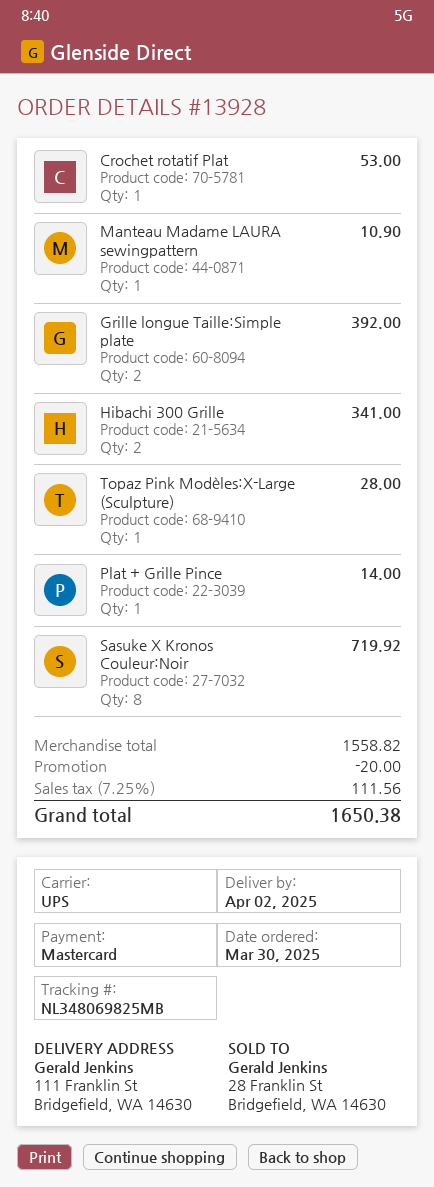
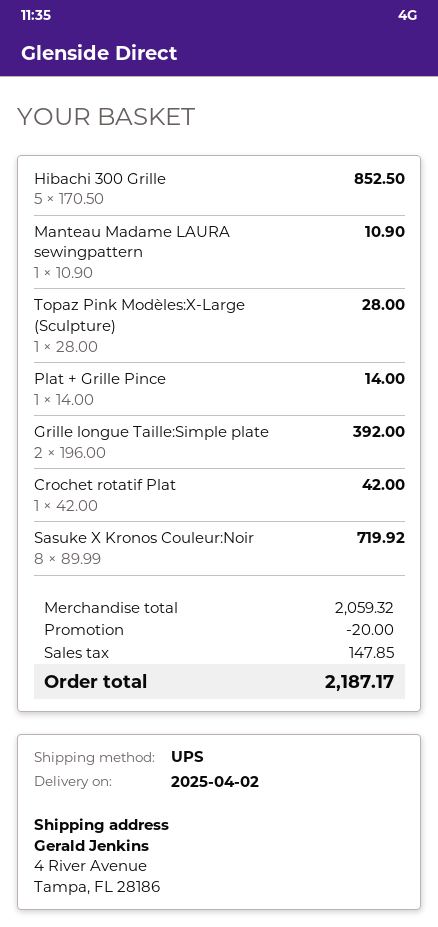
ship to: 111 Franklin St, Bridgefield, WA 14630 -> 4 River Avenue, Tampa, FL 28186
Crochet rotatif Plat: 1 for 53.00 -> 1 for 42.00
Hibachi 300 Grille: 2 for 341.00 -> 5 for 852.50
subtotal: 1558.82 -> 2059.32
tax: 111.56 -> 147.85
total: 1650.38 -> 2187.17

